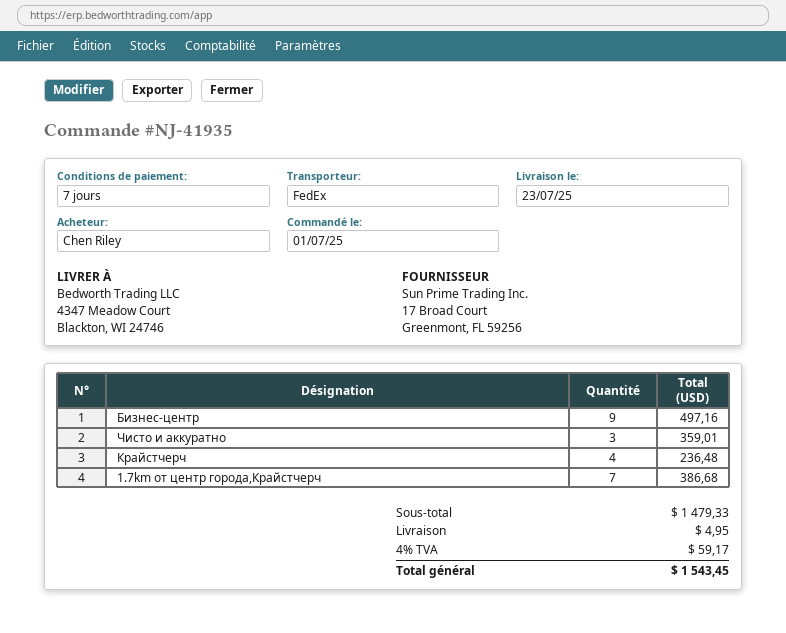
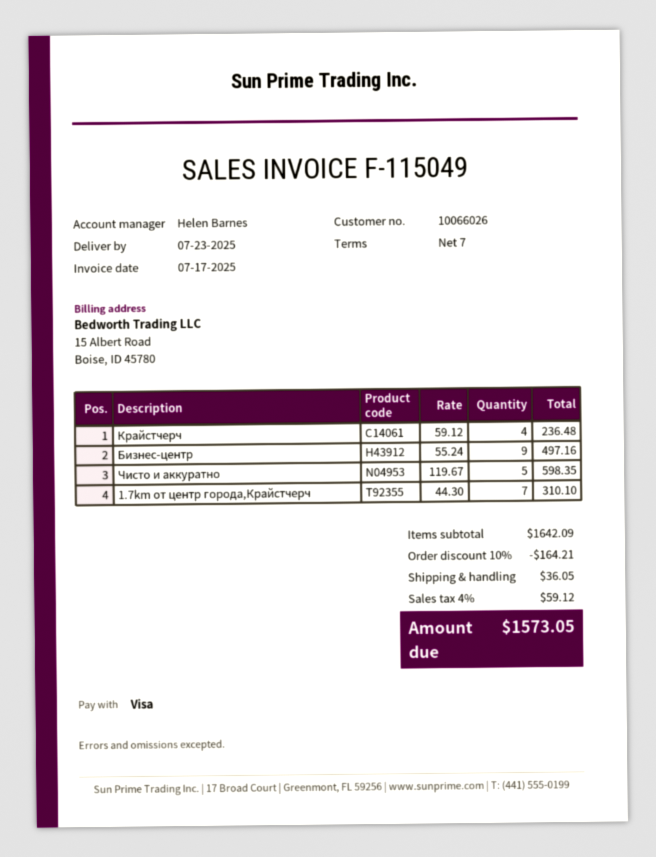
Чисто и аккуратно: 3 for 359.01 -> 5 for 598.35
1.7km от центр города,Крайстчерч: 7 for 386.68 -> 7 for 310.10
subtotal: 1479.33 -> 1642.09
discount: none -> 10% = 164.21
shipping: 4.95 -> 36.05
tax: 4% = 59.17 -> 4% = 59.12
total: 1543.45 -> 1573.05

